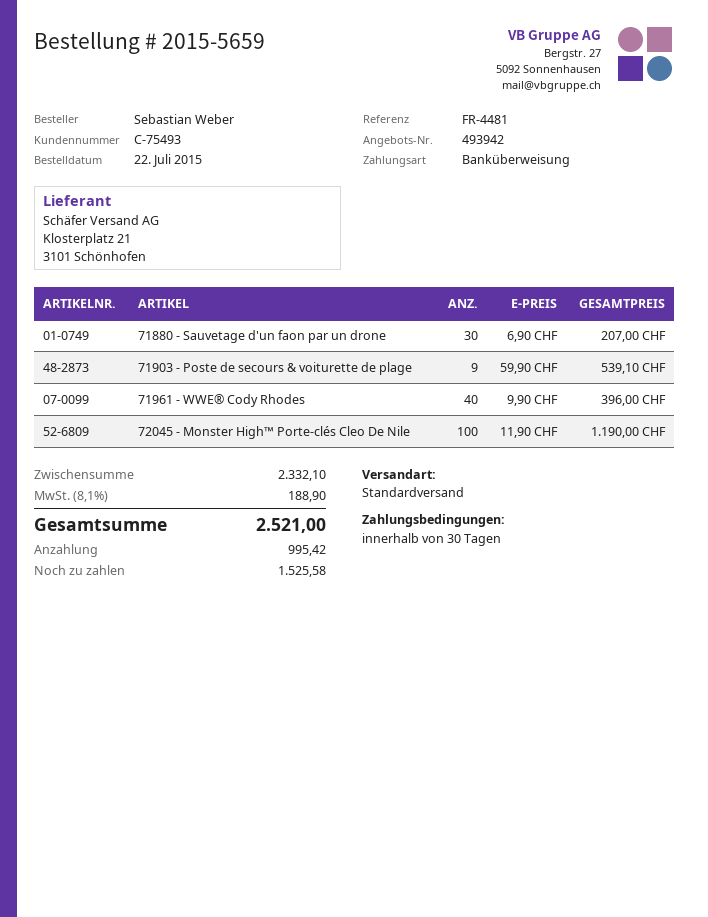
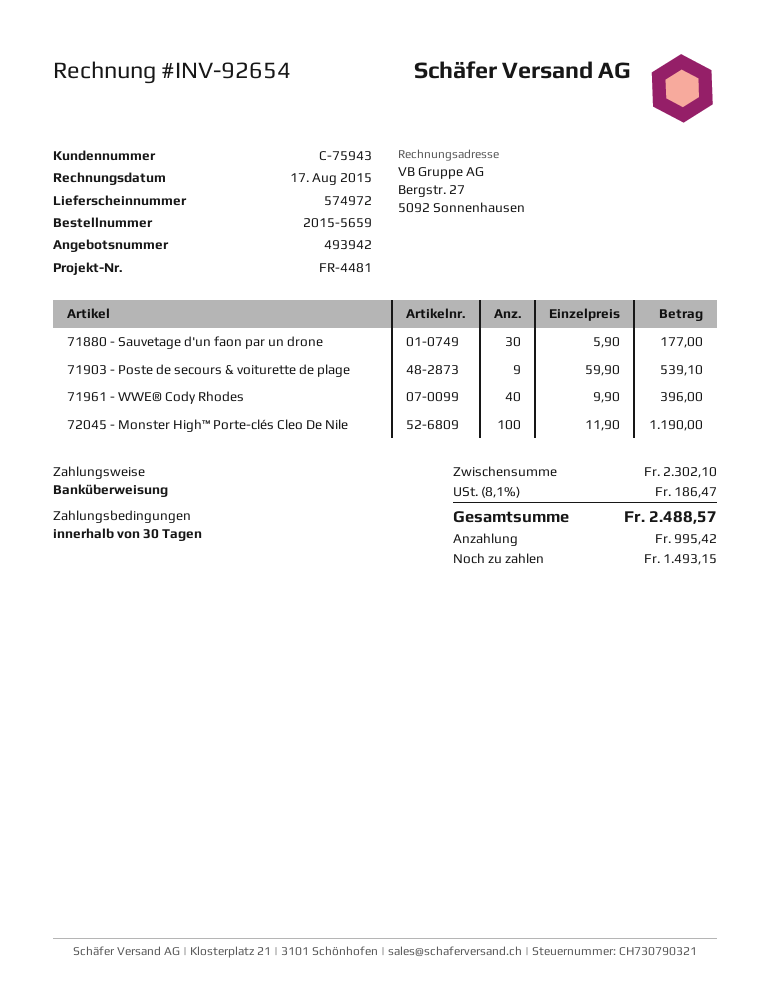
customer number: C-75493 -> C-75943
71880 - Sauvetage d'un faon par un drone: 30 x 6.90 = 207.00 -> 30 x 5.90 = 177.00
subtotal: 2332.10 -> 2302.10
tax: 8.1% = 188.90 -> 8.1% = 186.47
total: 2521.00 -> 2488.57
balance: 1525.58 -> 1493.15

